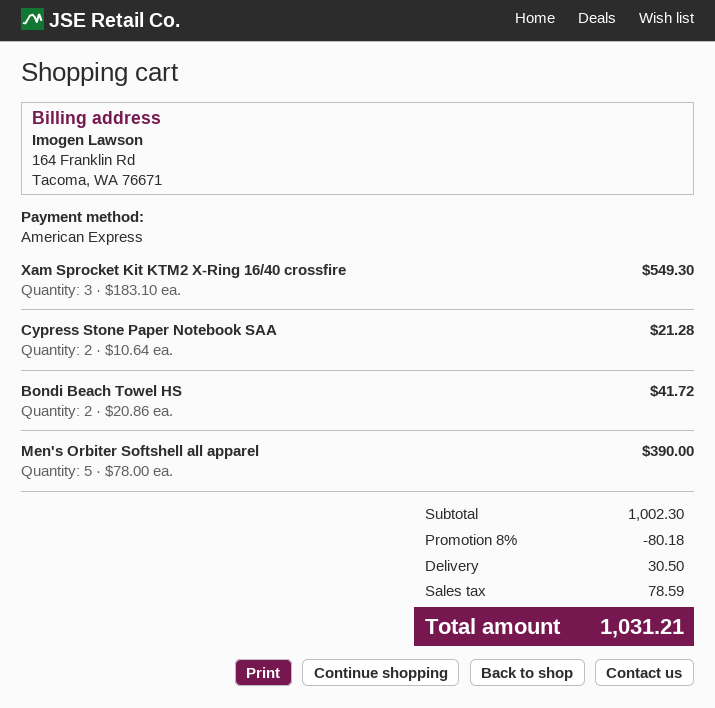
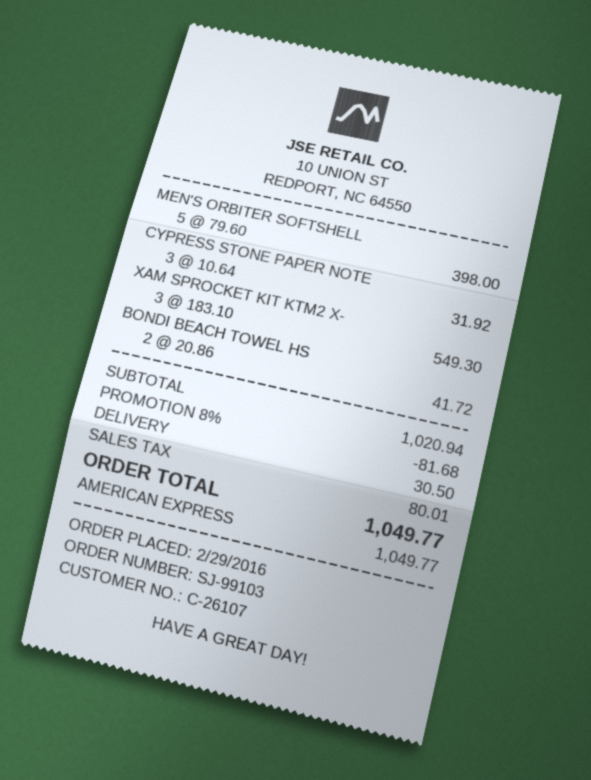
Cypress Stone Paper Notebook SAA: 2 x 10.64 = 21.28 -> 3 x 10.64 = 31.92
Men's Orbiter Softshell all apparel: 5 x 78.00 = 390.00 -> 5 x 79.60 = 398.00
subtotal: 1002.30 -> 1020.94
discount: 8% = 80.18 -> 8% = 81.68
tax: 78.59 -> 80.01
total: 1031.21 -> 1049.77

